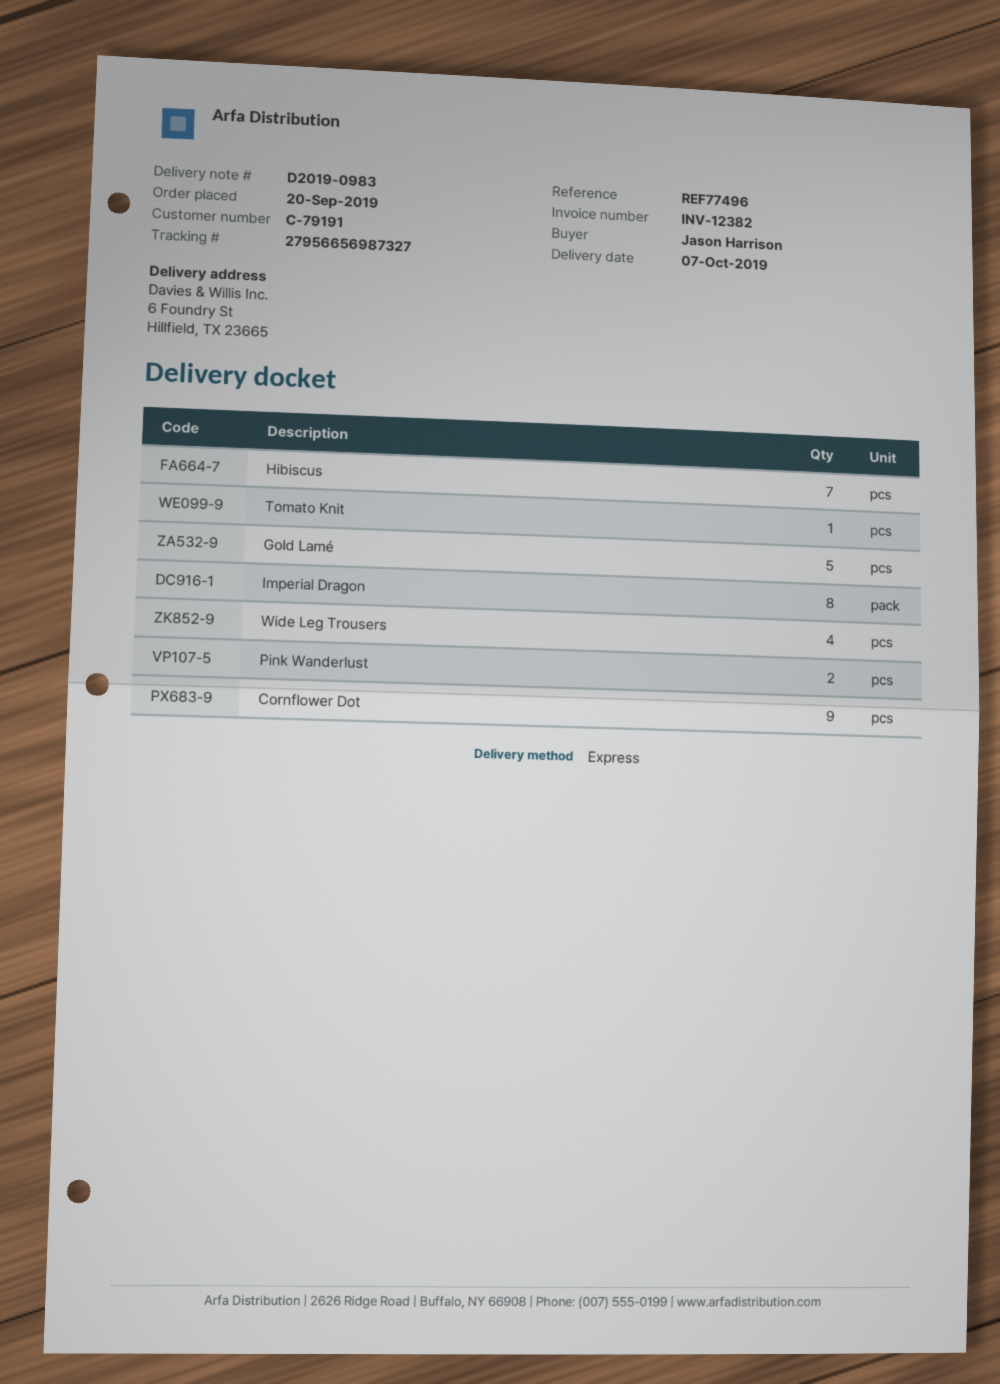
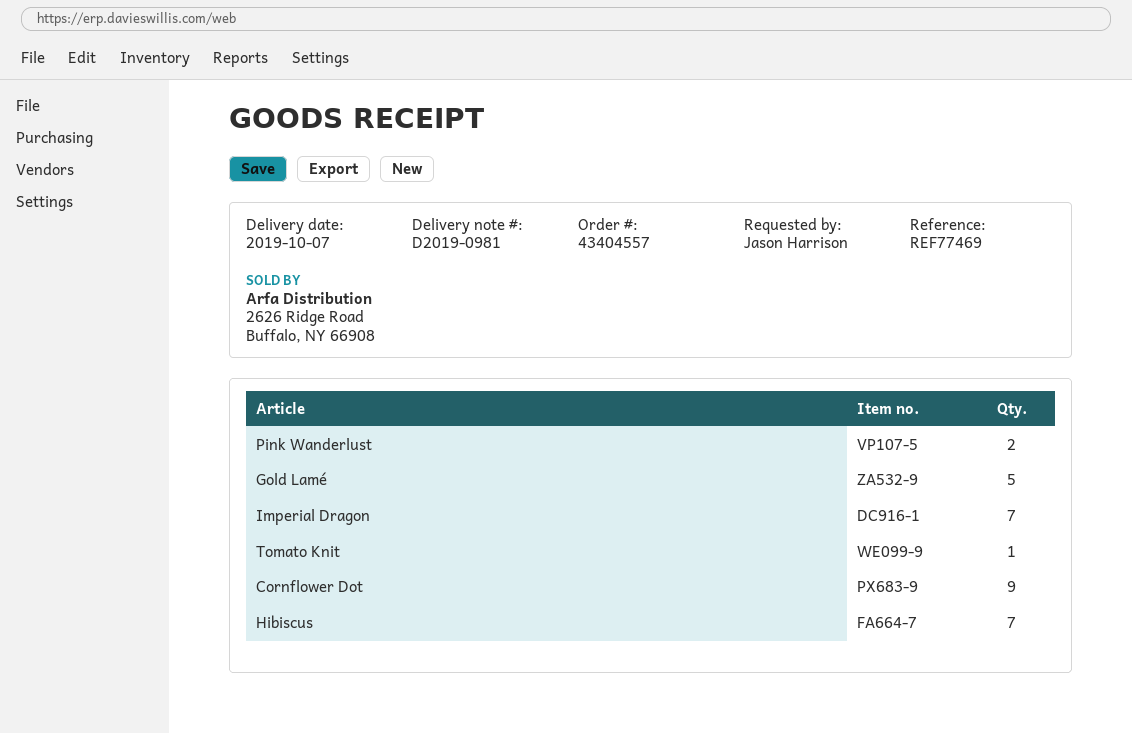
delivery note number: D2019-0983 -> D2019-0981
reference: REF77496 -> REF77469
Imperial Dragon: 8 -> 7
Wide Leg Trousers: 4 -> none

